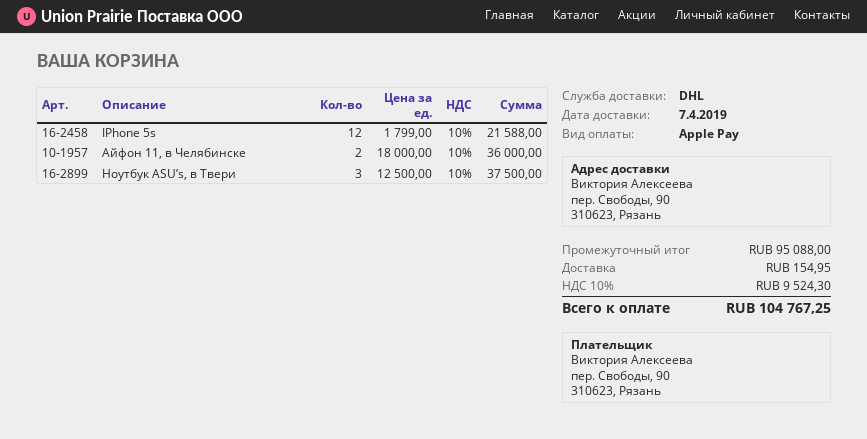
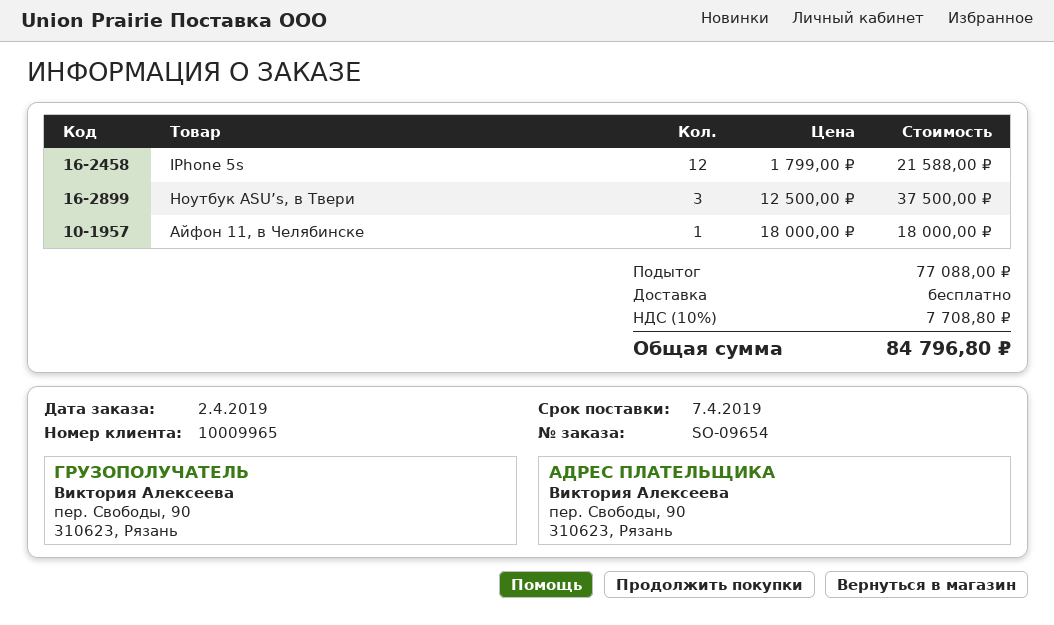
Айфон 11, в Челябинске: 2 x 18000.00 = 36000.00 -> 1 x 18000.00 = 18000.00
subtotal: 95088.00 -> 77088.00
shipping: 154.95 -> 0.00
tax: 10% = 9524.30 -> 10% = 7708.80
total: 104767.25 -> 84796.80

